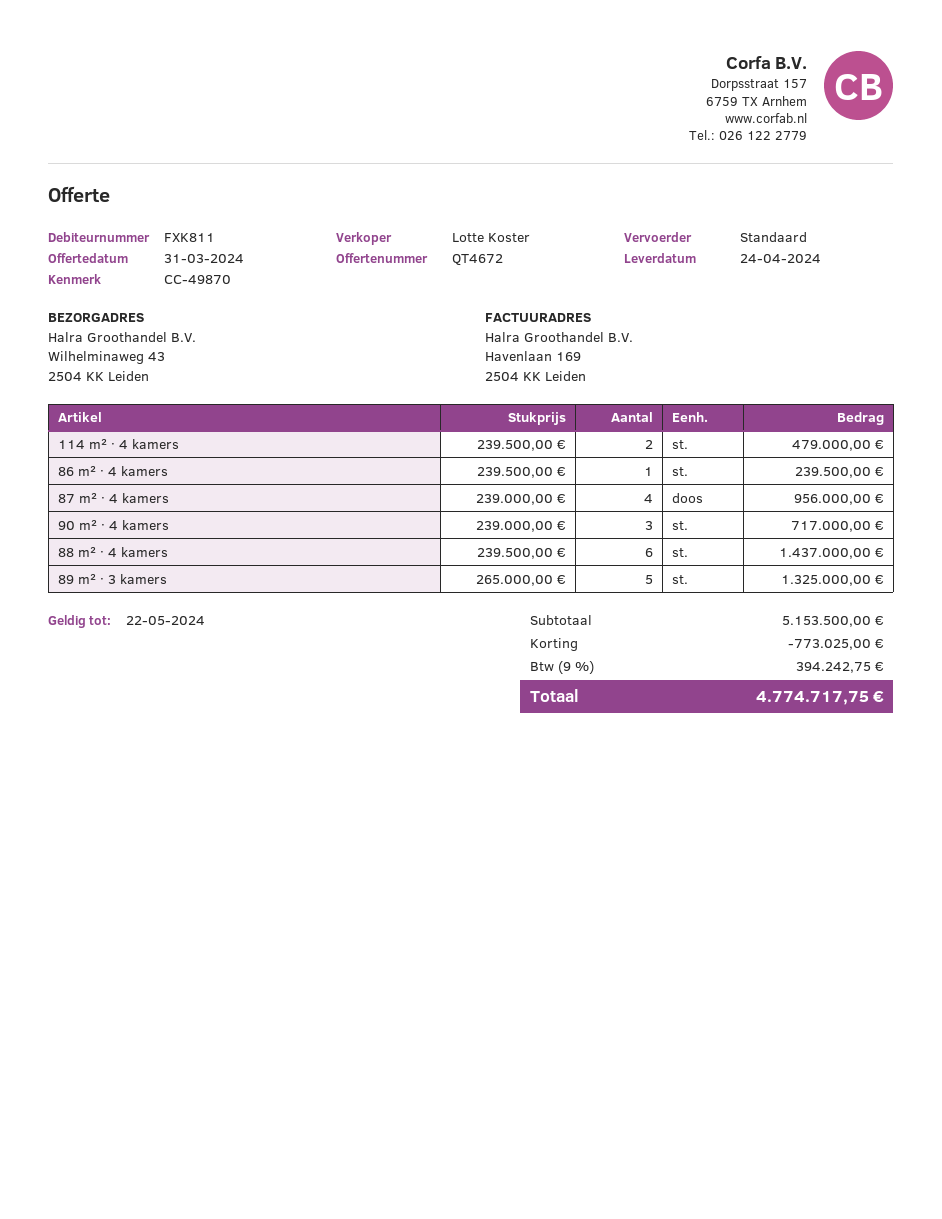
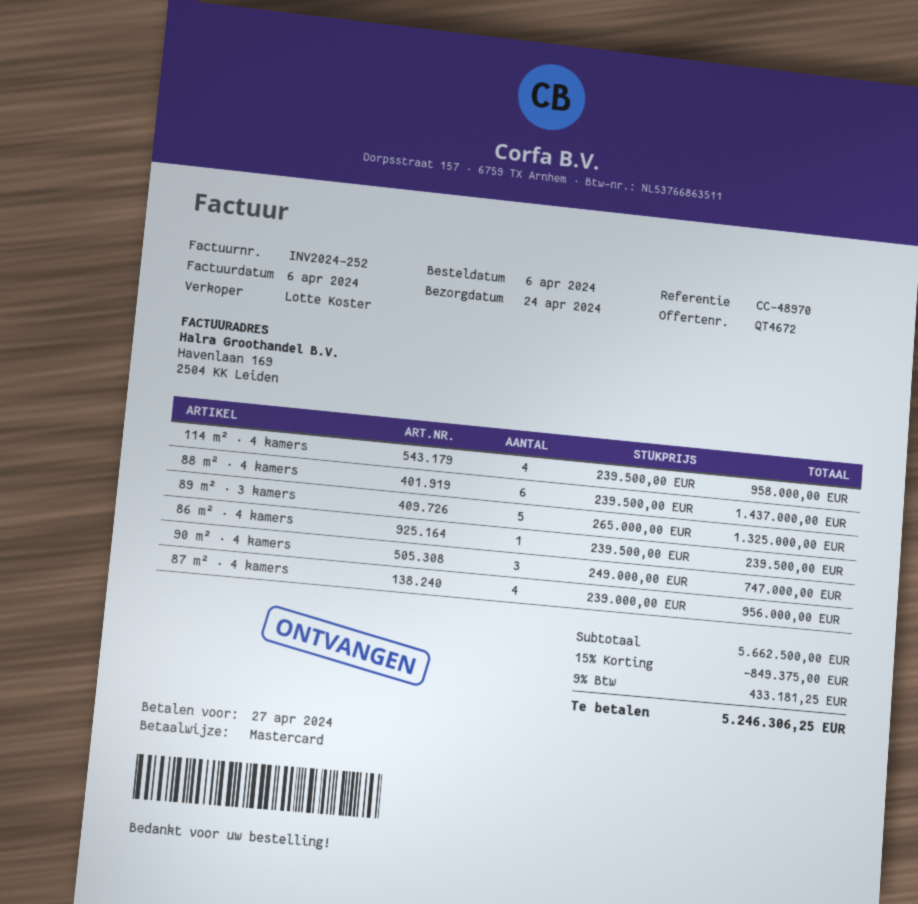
reference: CC-49870 -> CC-48970
114 m² · 4 kamers: 2 x 239500.00 = 479000.00 -> 4 x 239500.00 = 958000.00
90 m² · 4 kamers: 3 x 239000.00 = 717000.00 -> 3 x 249000.00 = 747000.00
subtotal: 5153500.00 -> 5662500.00
discount: 773025.00 -> 849375.00
tax: 9% = 394242.75 -> 9% = 433181.25
total: 4774717.75 -> 5246306.25

